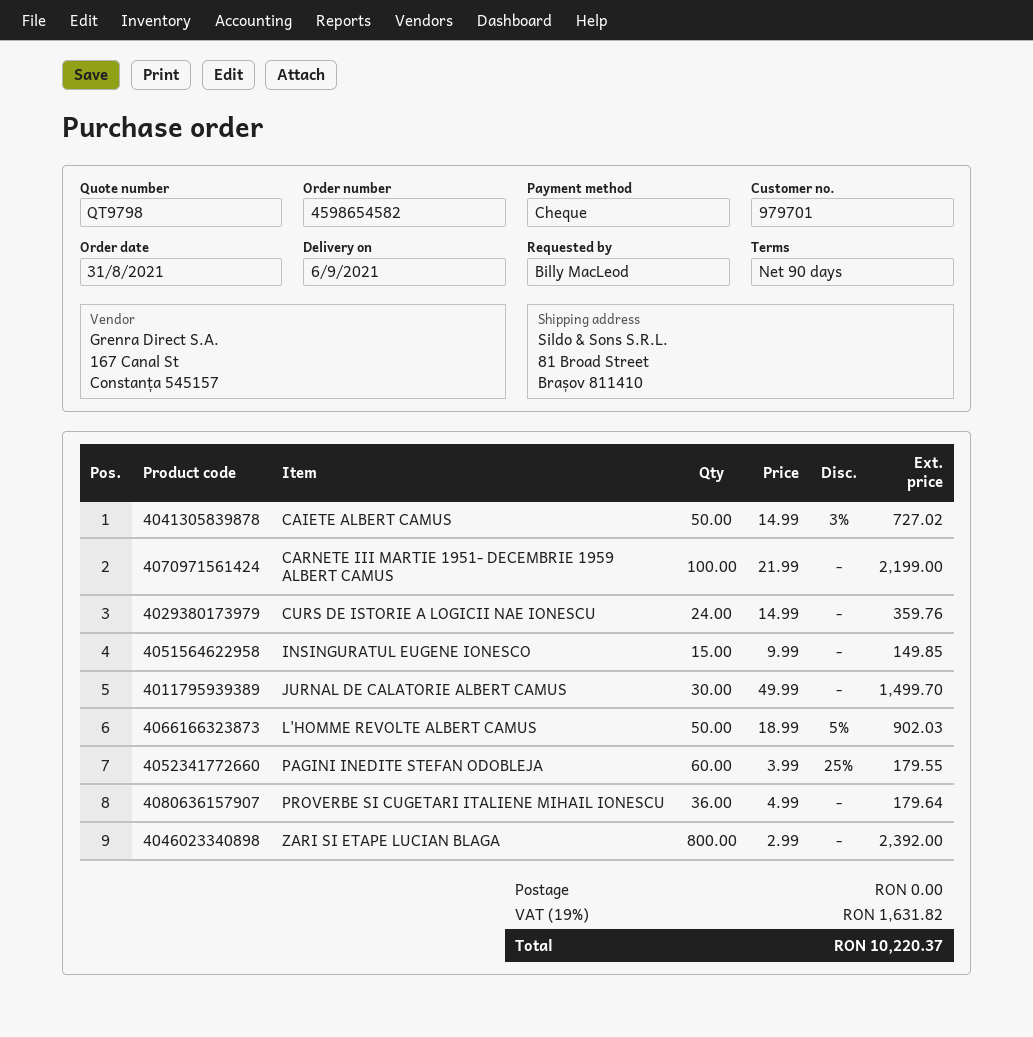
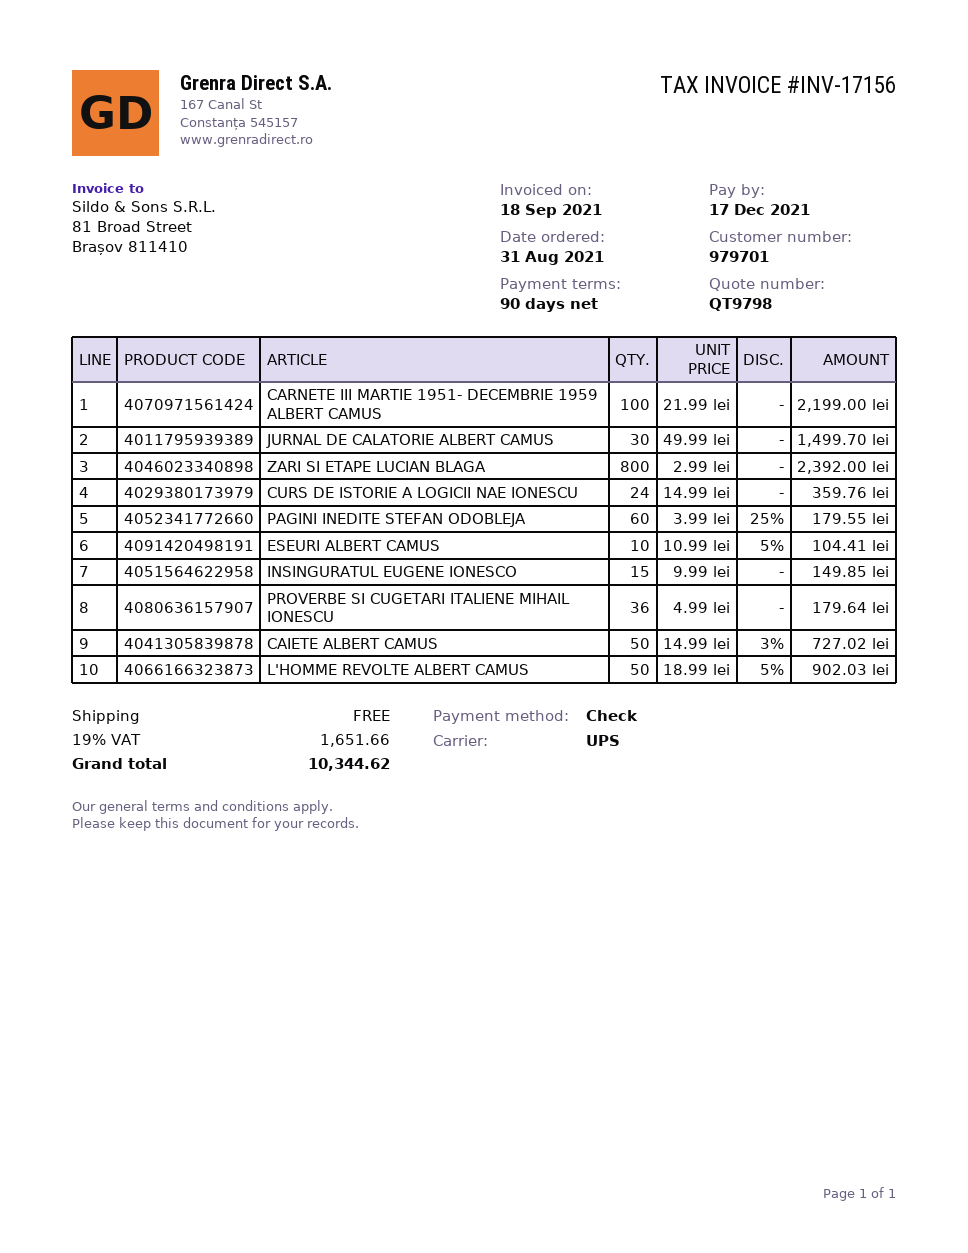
ESEURI ALBERT CAMUS: none -> 10 x 10.99 - 5% = 104.41
tax: 19% = 1631.82 -> 19% = 1651.66
total: 10220.37 -> 10344.62

